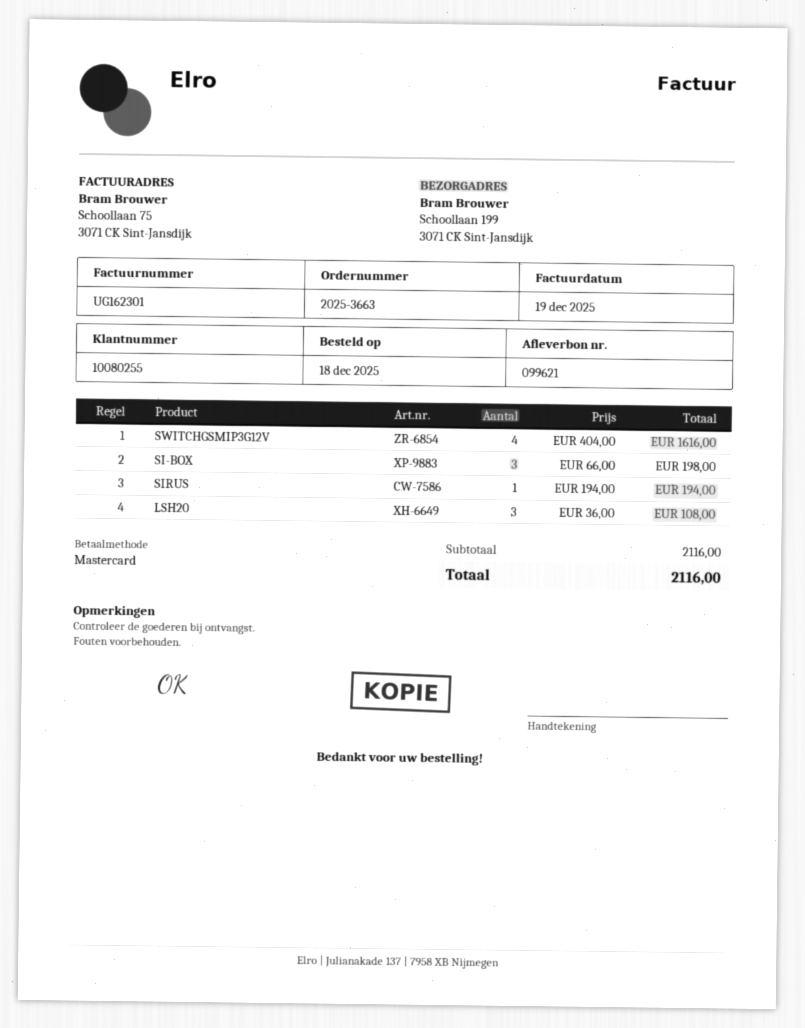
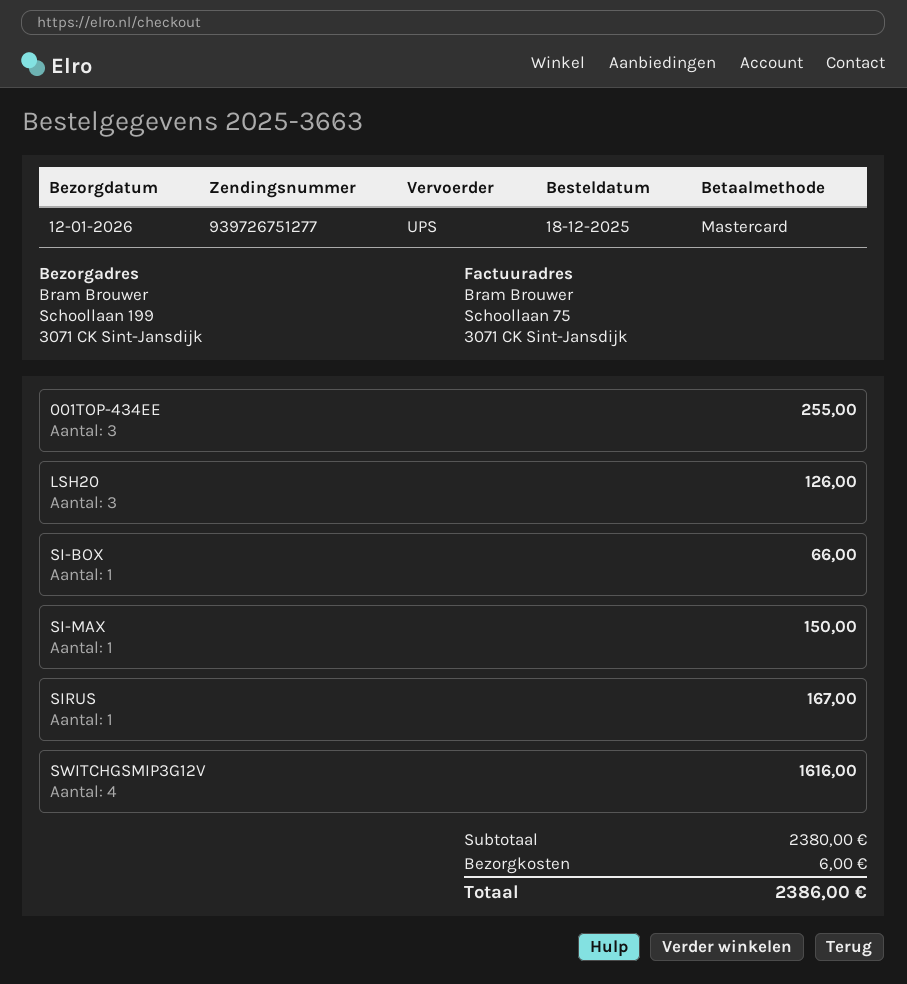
SI-BOX: 3 for 198.00 -> 1 for 66.00
SIRUS: 1 for 194.00 -> 1 for 167.00
LSH20: 3 for 108.00 -> 3 for 126.00
001TOP-434EE: none -> 3 for 255.00
SI-MAX: none -> 1 for 150.00
subtotal: 2116.00 -> 2380.00
shipping: none -> 6.00
total: 2116.00 -> 2386.00

